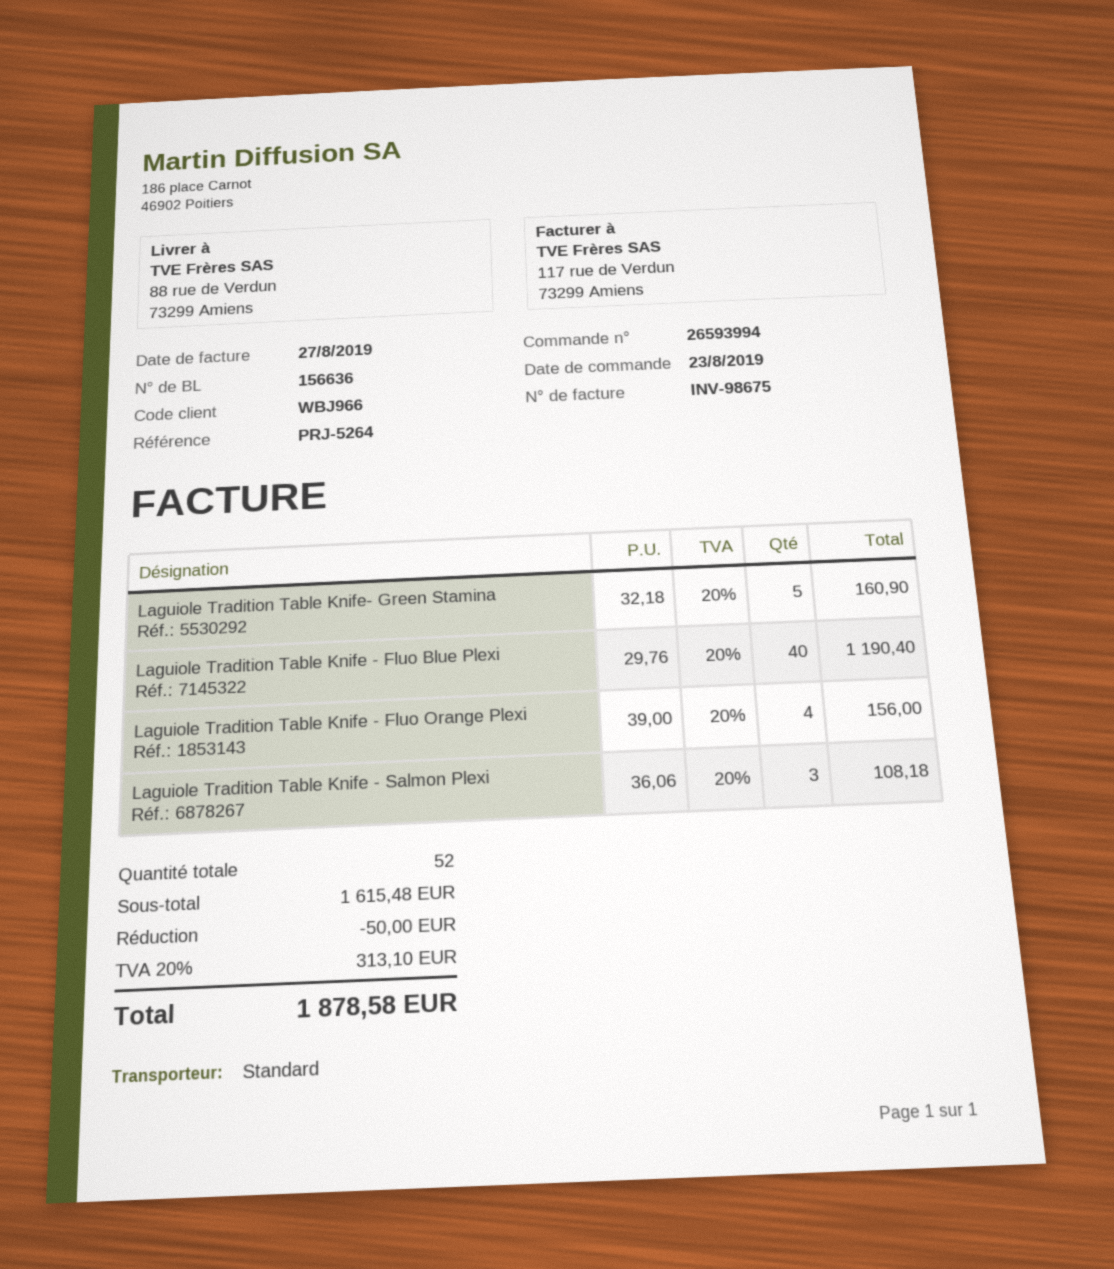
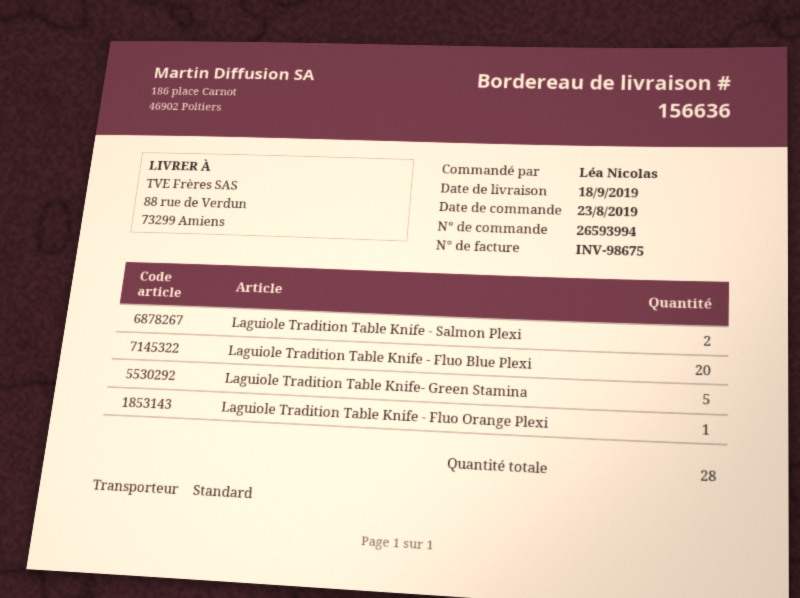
Laguiole Tradition Table Knife - Fluo Blue Plexi: 40 -> 20
Laguiole Tradition Table Knife - Fluo Orange Plexi: 4 -> 1
Laguiole Tradition Table Knife - Salmon Plexi: 3 -> 2
total quantity: 52 -> 28

